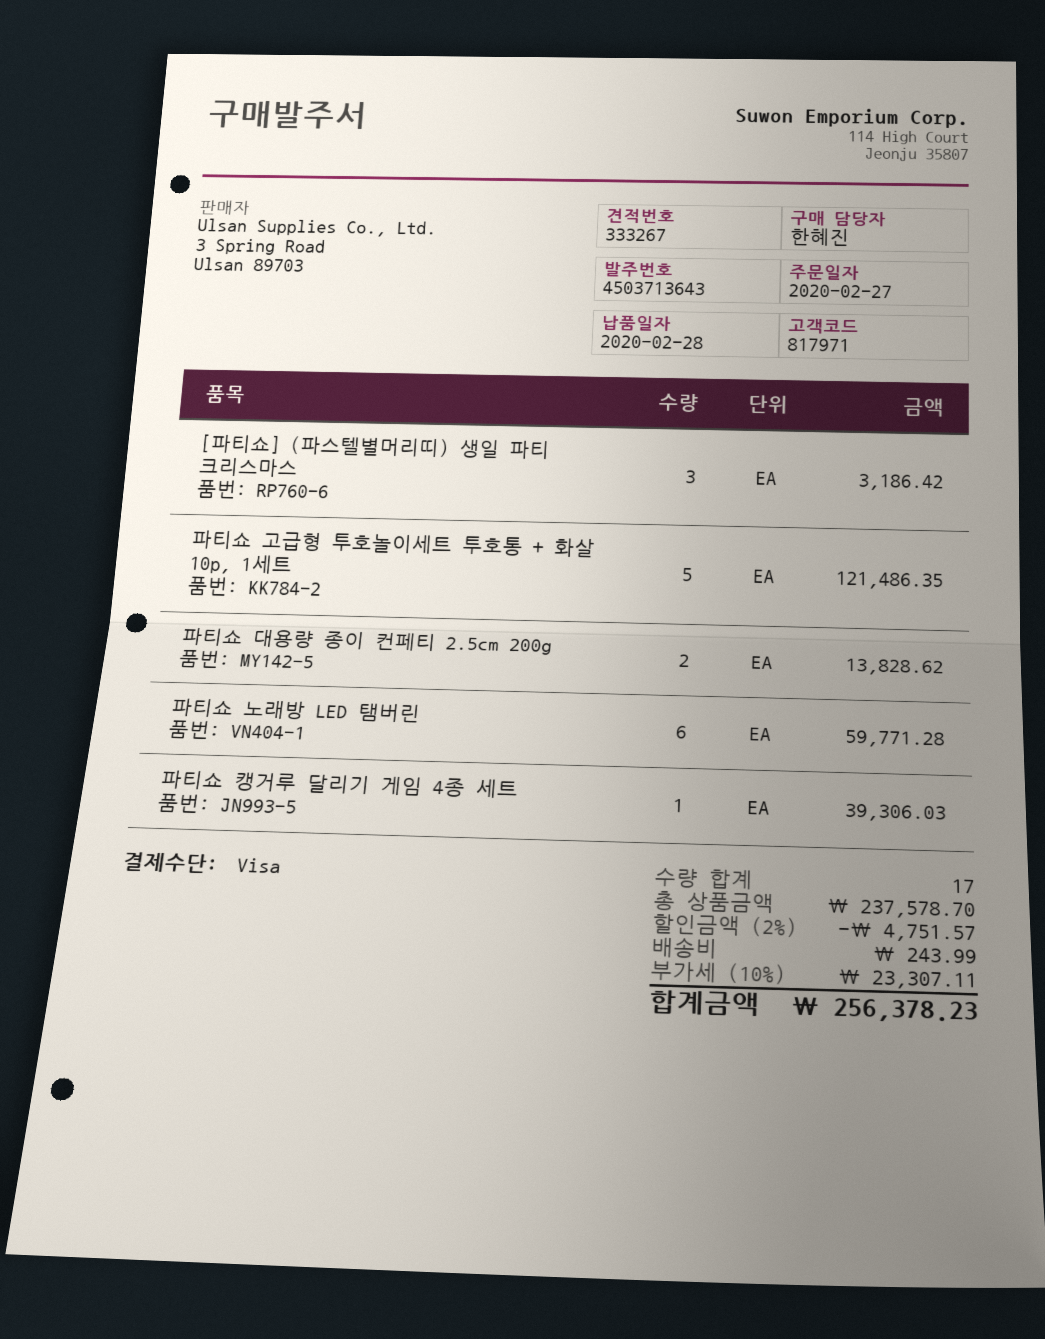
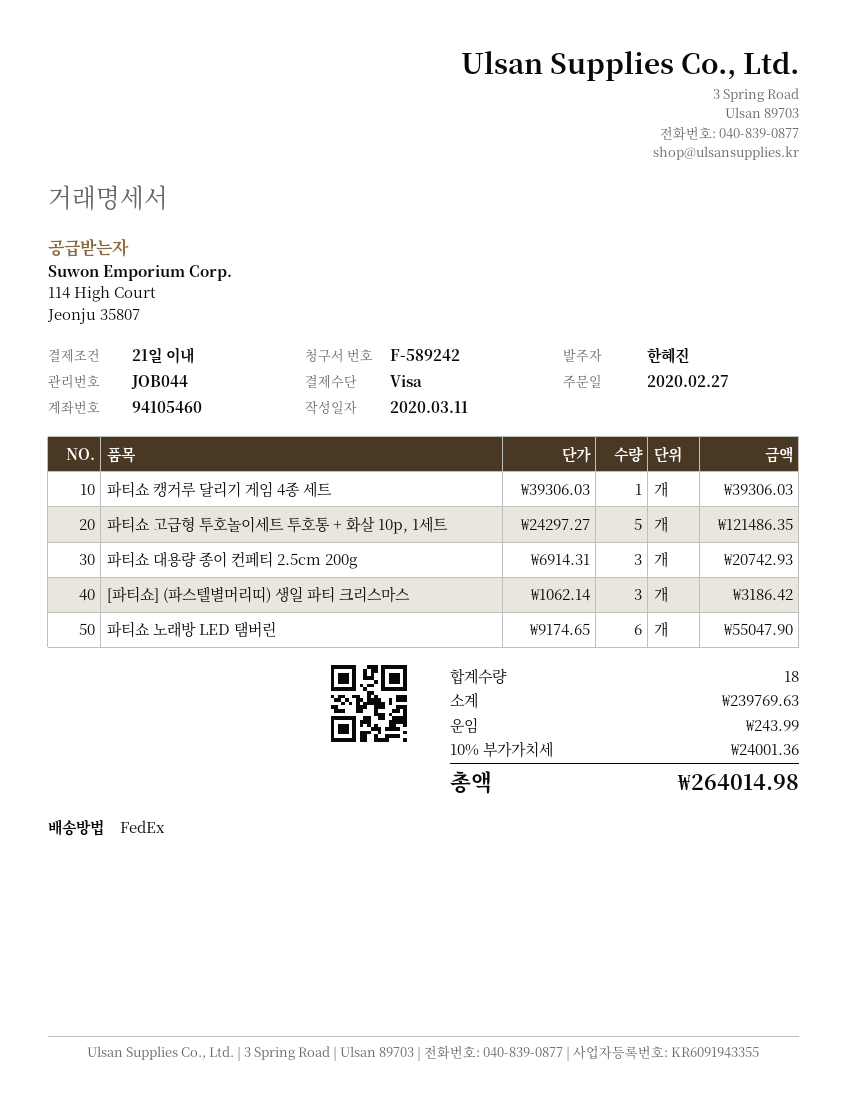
파티쇼 대용량 종이 컨페티 2.5cm 200g: 2 for 13828.62 -> 3 for 20742.93
파티쇼 노래방 LED 탬버린: 6 for 59771.28 -> 6 for 55047.90
total quantity: 17 -> 18
subtotal: 237578.70 -> 239769.63
discount: 2% = 4751.57 -> none
tax: 10% = 23307.11 -> 10% = 24001.36
total: 256378.23 -> 264014.98

